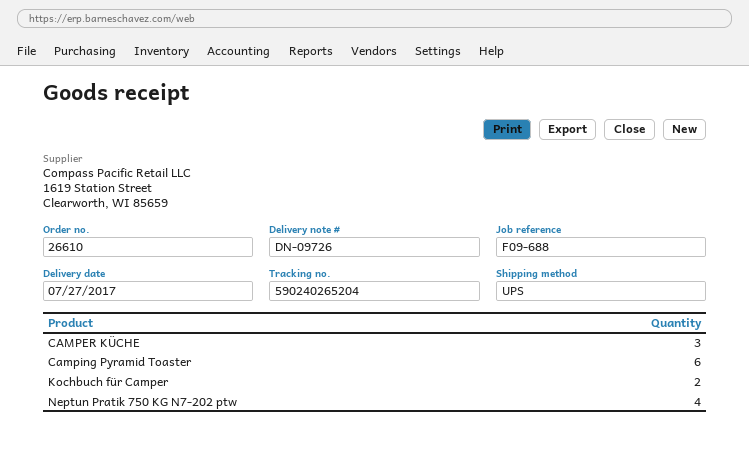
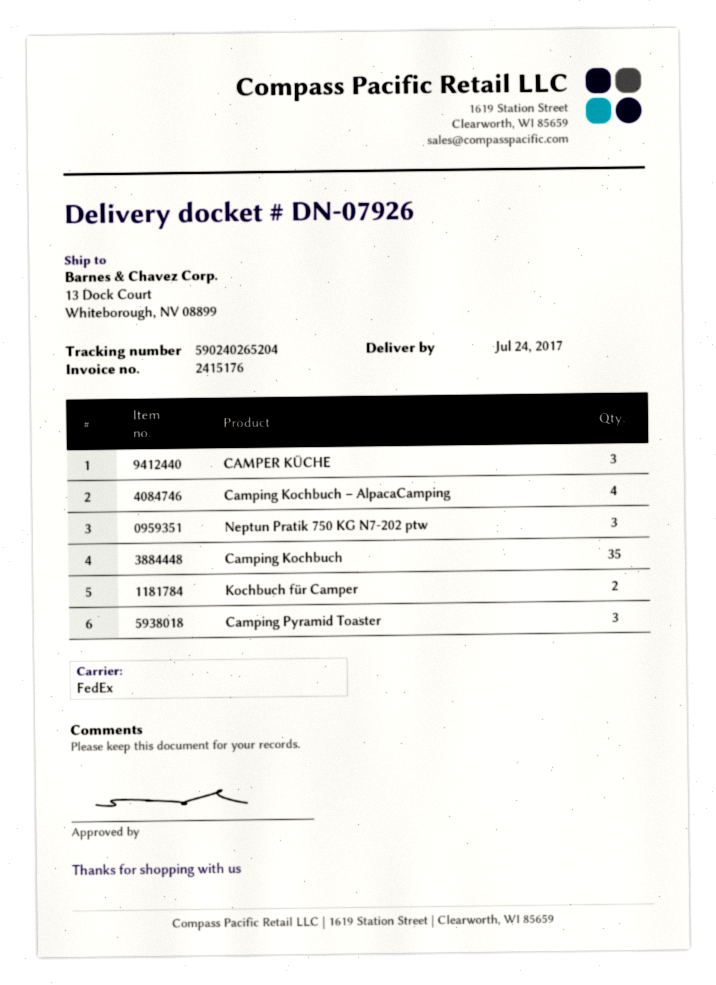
delivery note number: DN-09726 -> DN-07926
delivery date: 2017-07-27 -> 2017-07-24
shipping method: UPS -> FedEx
Camping Pyramid Toaster: 6 -> 3
Neptun Pratik 750 KG N7-202 ptw: 4 -> 3
Camping Kochbuch – AlpacaCamping: none -> 4
Camping Kochbuch: none -> 35

